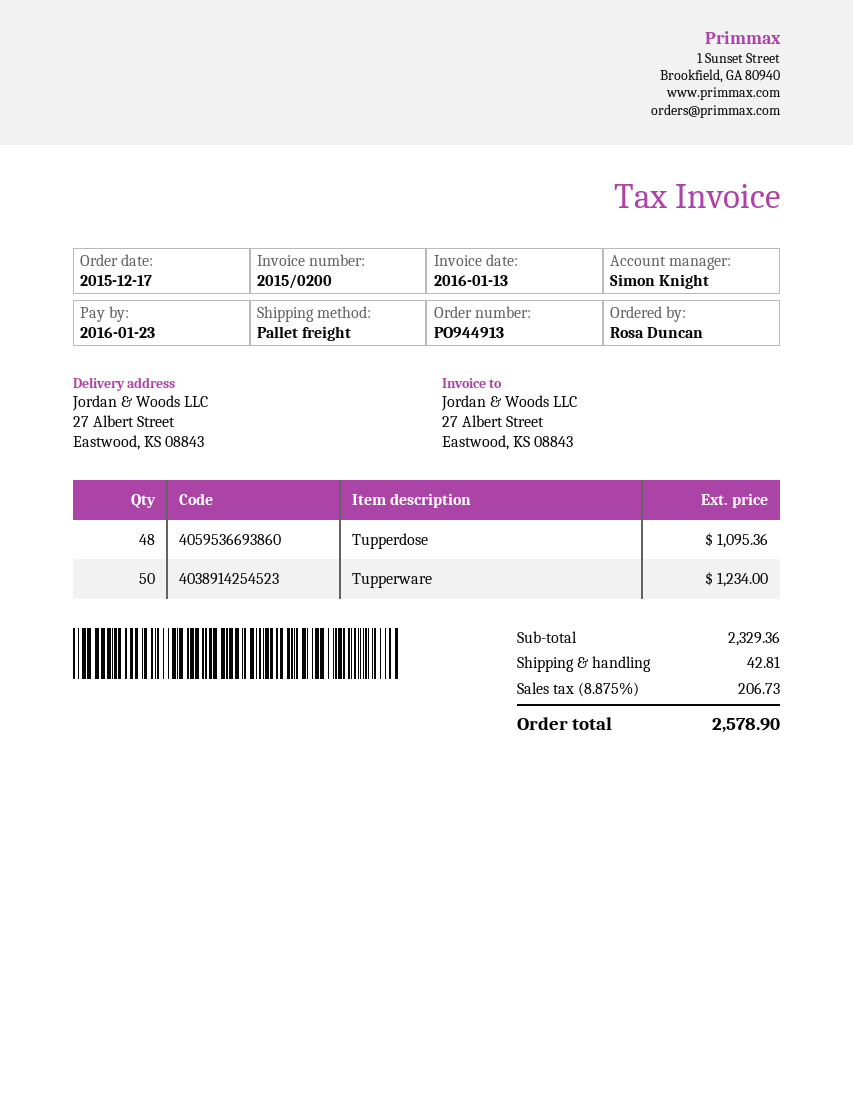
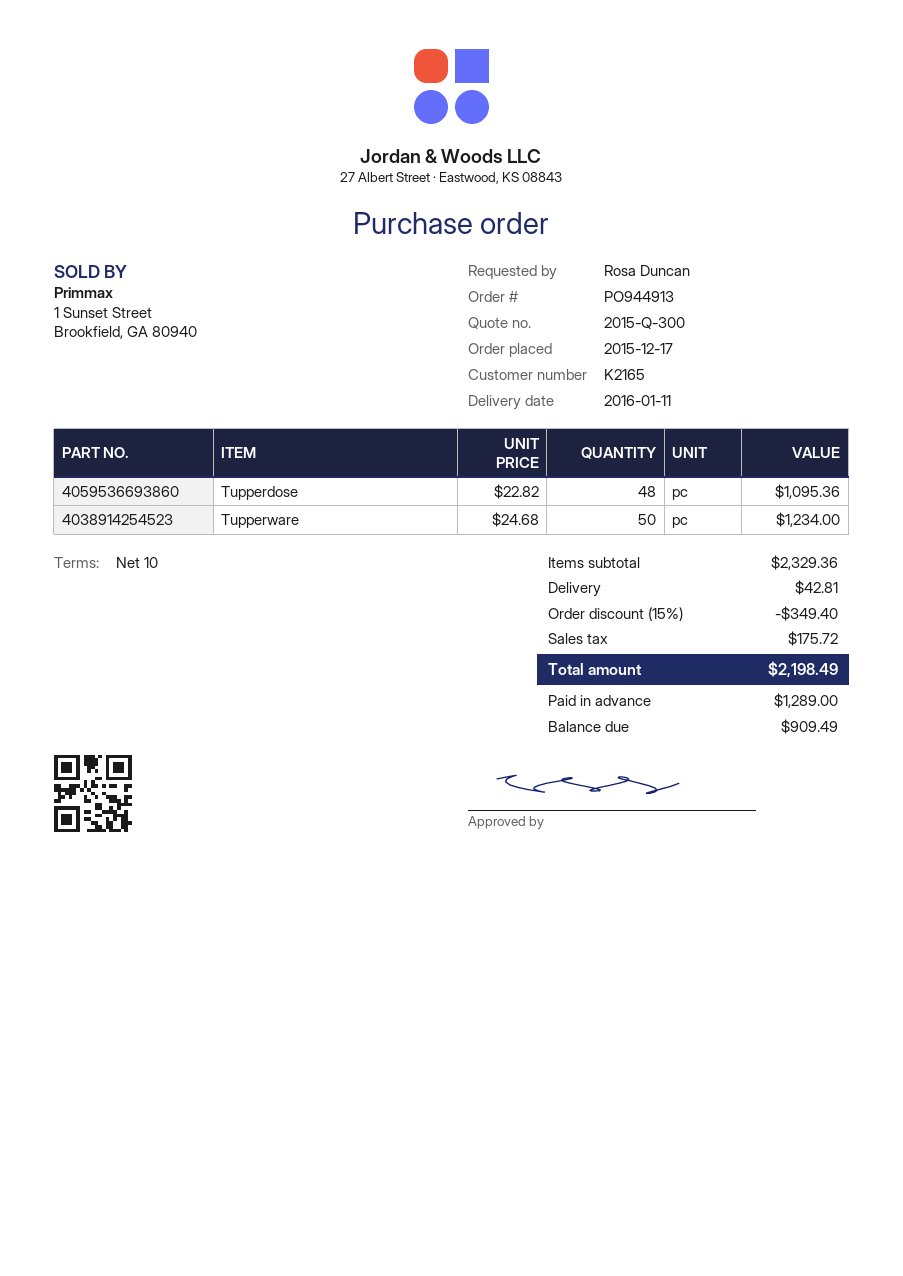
discount: none -> 15% = 349.40
tax: 206.73 -> 175.72
total: 2578.90 -> 2198.49

